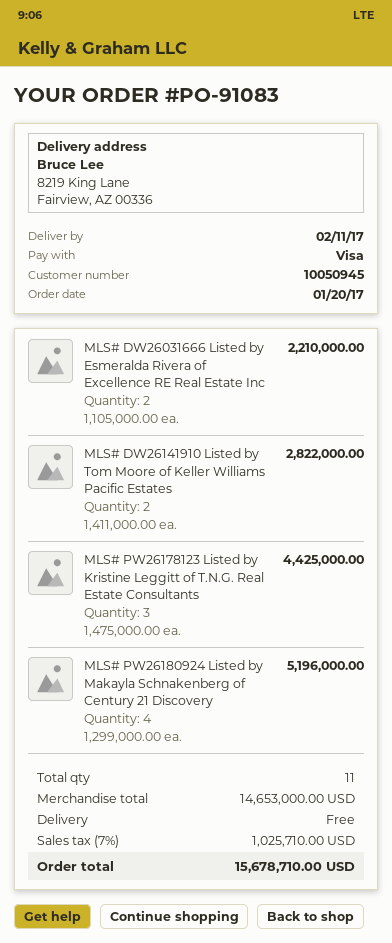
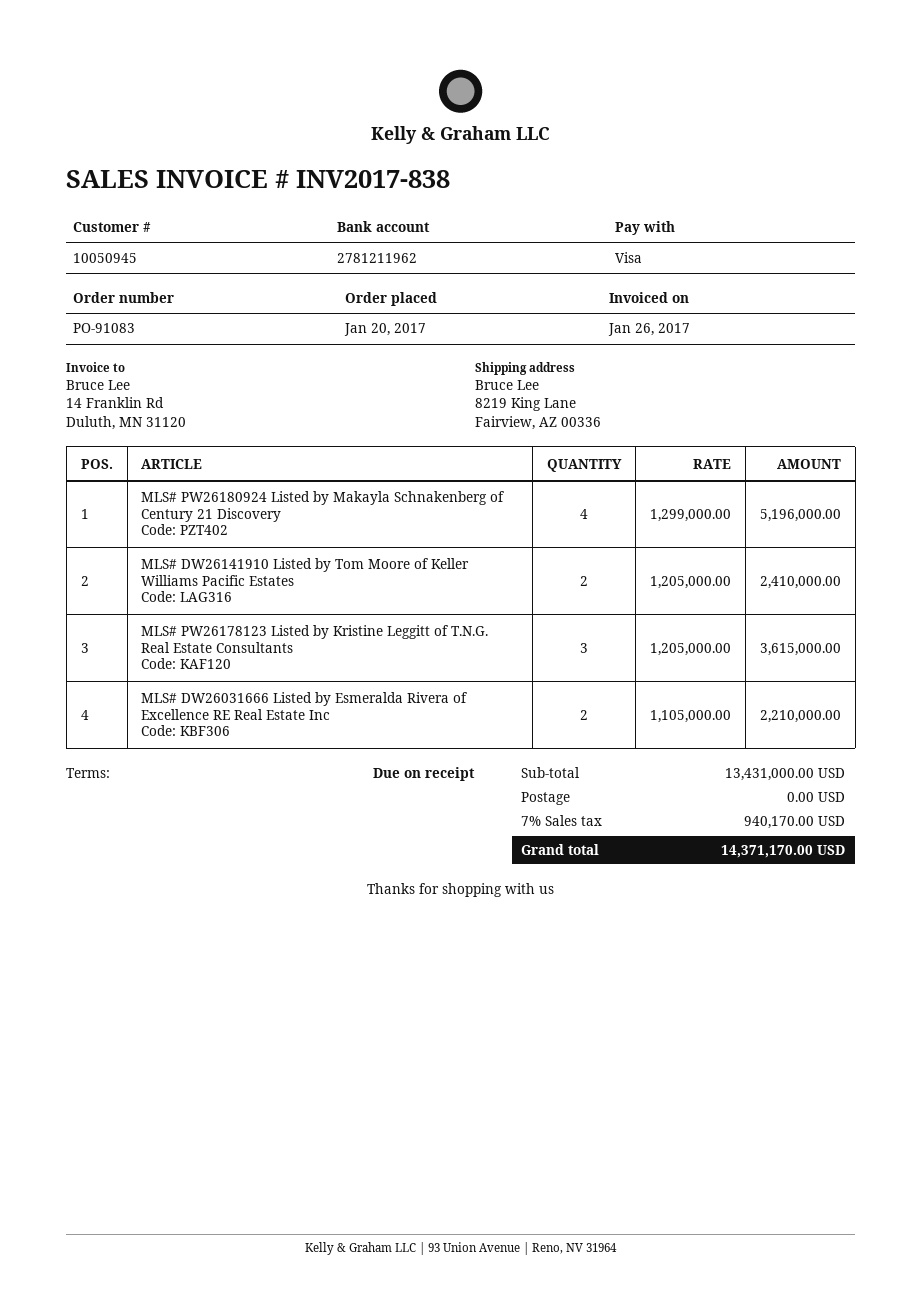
MLS# DW26141910 Listed by Tom Moore of Keller Williams Pacific Estates: 2 x 1411000.00 = 2822000.00 -> 2 x 1205000.00 = 2410000.00
MLS# PW26178123 Listed by Kristine Leggitt of T.N.G. Real Estate Consultants: 3 x 1475000.00 = 4425000.00 -> 3 x 1205000.00 = 3615000.00
subtotal: 14653000.00 -> 13431000.00
tax: 7% = 1025710.00 -> 7% = 940170.00
total: 15678710.00 -> 14371170.00

